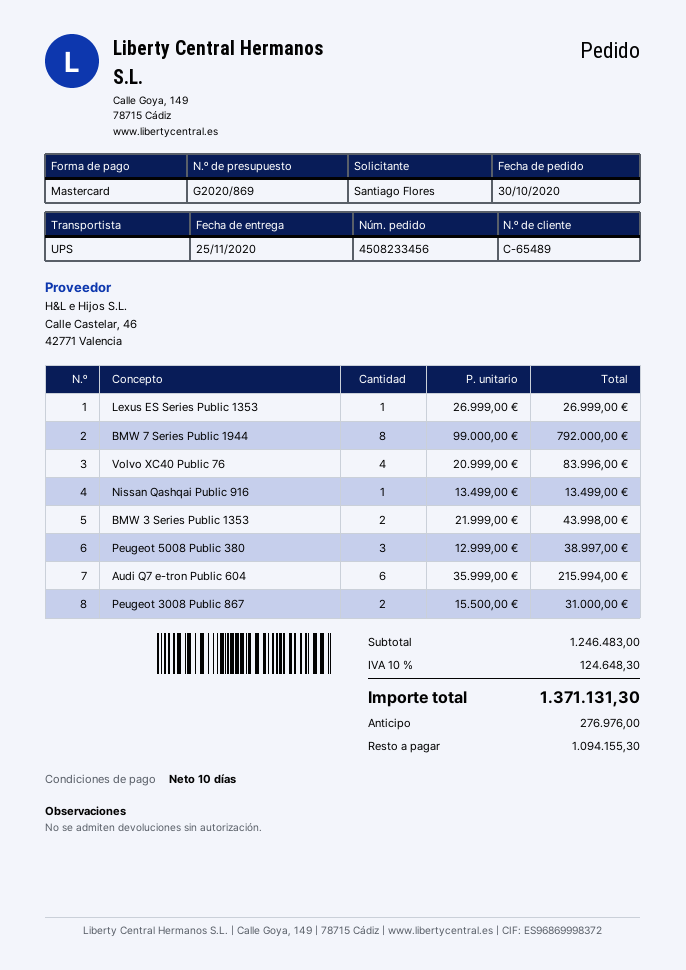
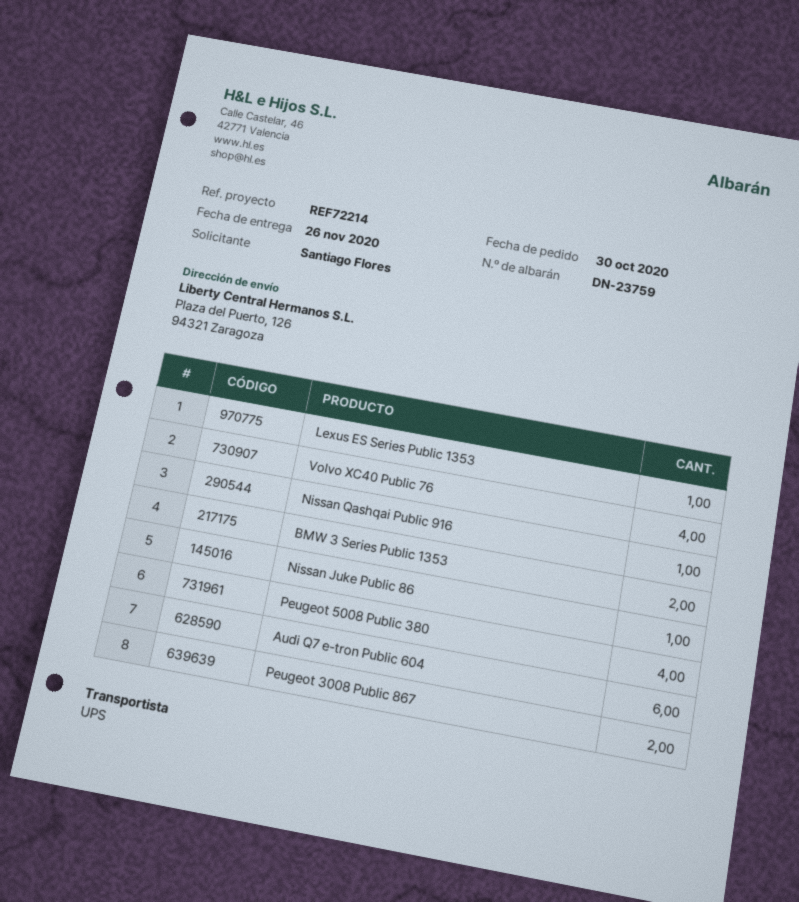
delivery date: 2020-11-25 -> 2020-11-26
BMW 7 Series Public 1944: 8 -> none
Peugeot 5008 Public 380: 3 -> 4
Nissan Juke Public 86: none -> 1

